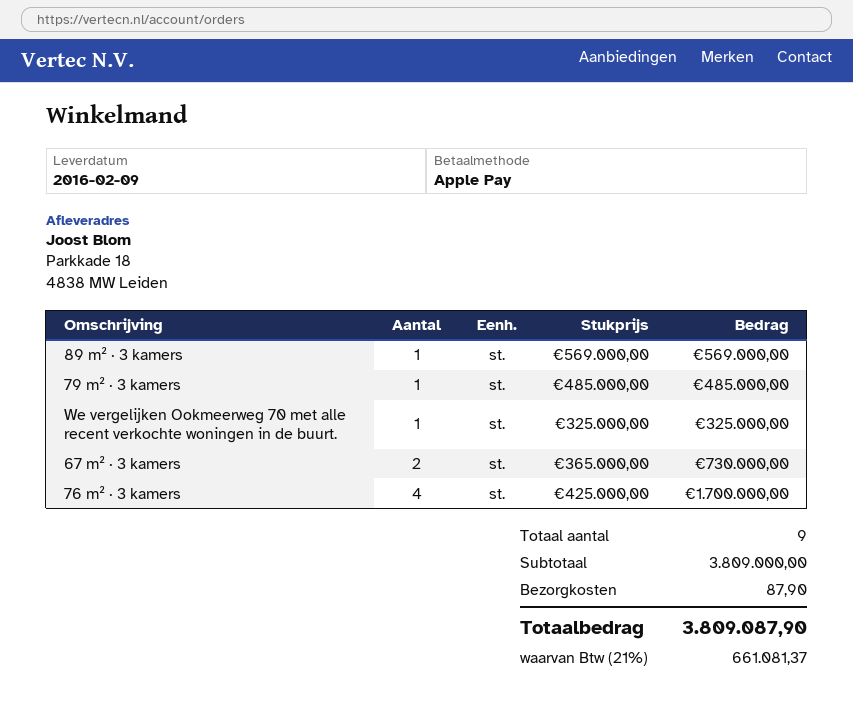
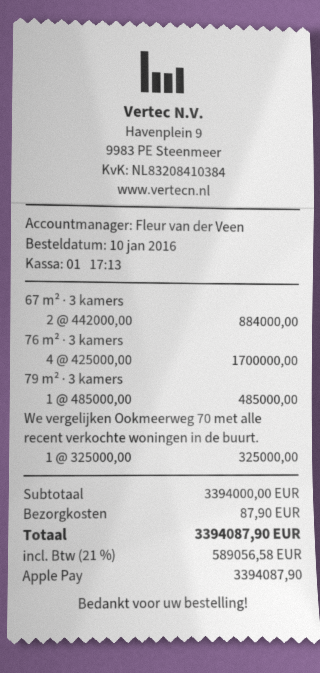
89 m² · 3 kamers: 1 x 569000.00 = 569000.00 -> none
67 m² · 3 kamers: 2 x 365000.00 = 730000.00 -> 2 x 442000.00 = 884000.00
subtotal: 3809000.00 -> 3394000.00
tax: 21% = 661081.37 -> 21% = 589056.58
total: 3809087.90 -> 3394087.90

